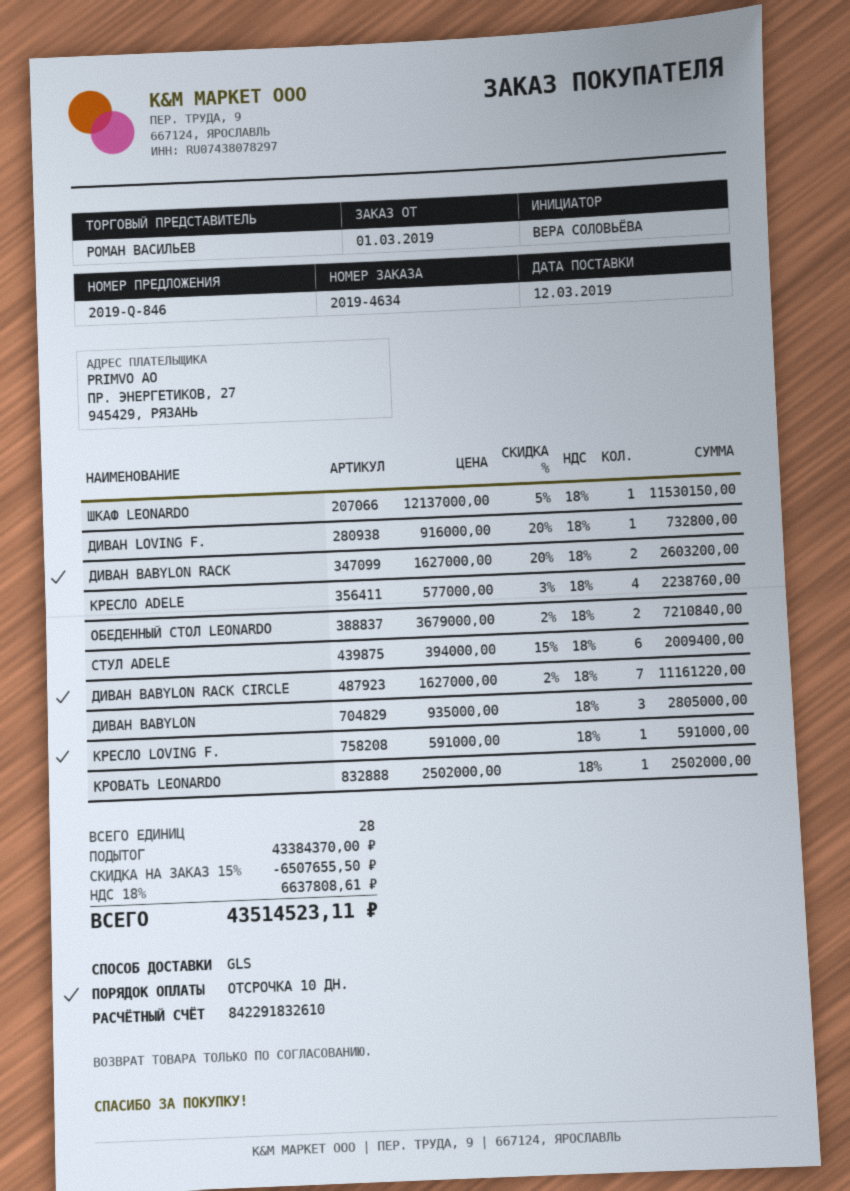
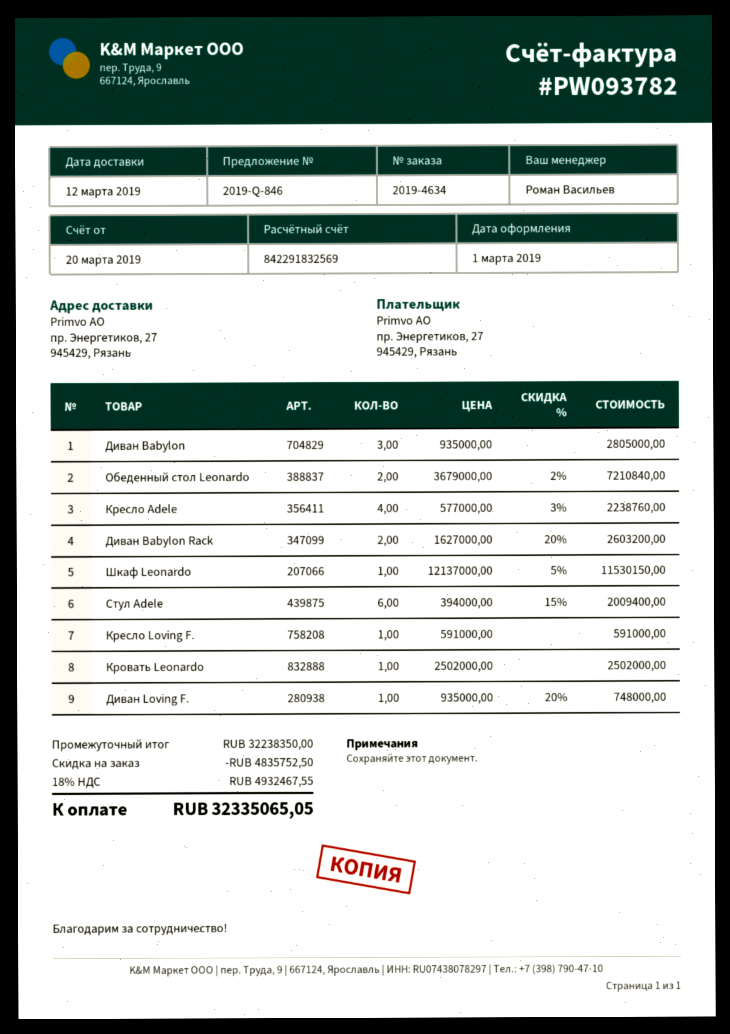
bank account: 842291832610 -> 842291832569
ДИВАН LOVING F.: 1 x 916000.00 - 20% = 732800.00 -> 1 x 935000.00 - 20% = 748000.00
ДИВАН BABYLON RACK CIRCLE: 7 x 1627000.00 - 2% = 11161220.00 -> none
subtotal: 43384370.00 -> 32238350.00
discount: 6507655.50 -> 4835752.50
tax: 18% = 6637808.61 -> 18% = 4932467.55
total: 43514523.11 -> 32335065.05

